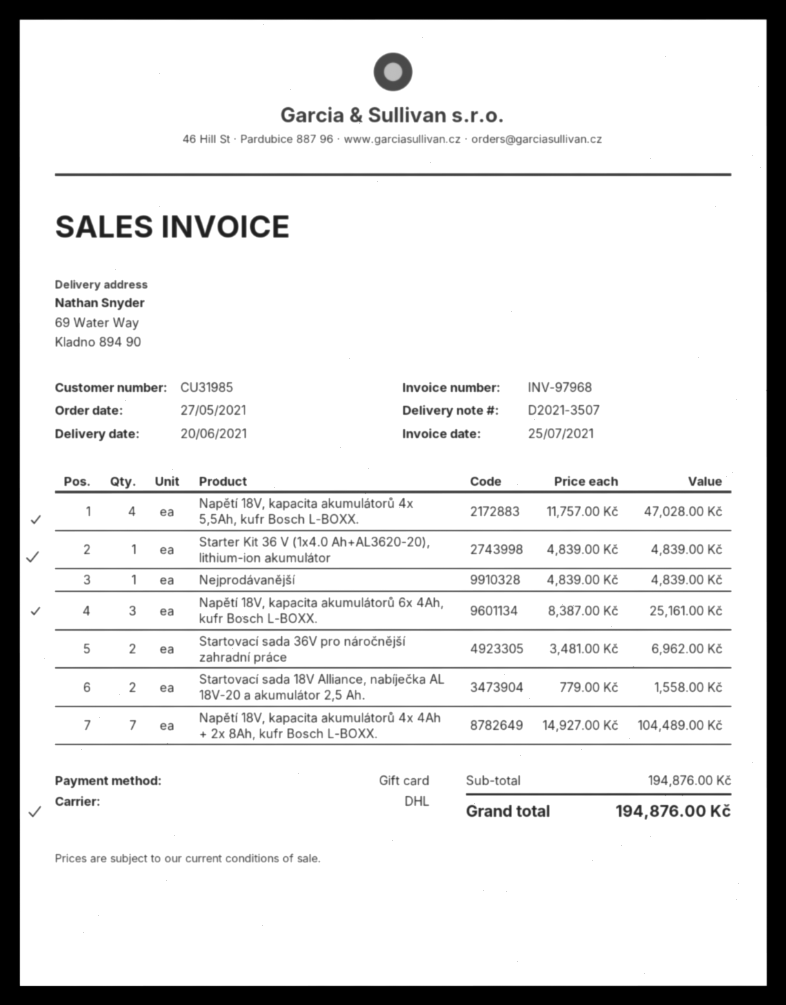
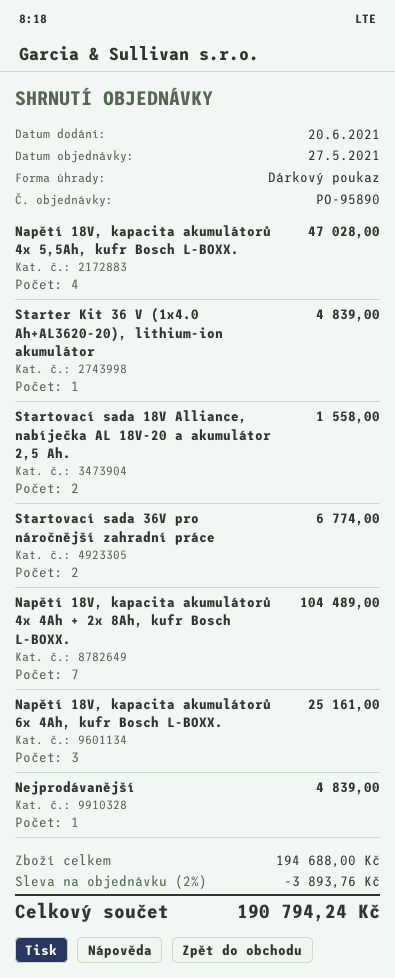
Startovací sada 36V pro náročnější zahradní práce: 2 for 6962.00 -> 2 for 6774.00
subtotal: 194876.00 -> 194688.00
discount: none -> 2% = 3893.76
total: 194876.00 -> 190794.24

